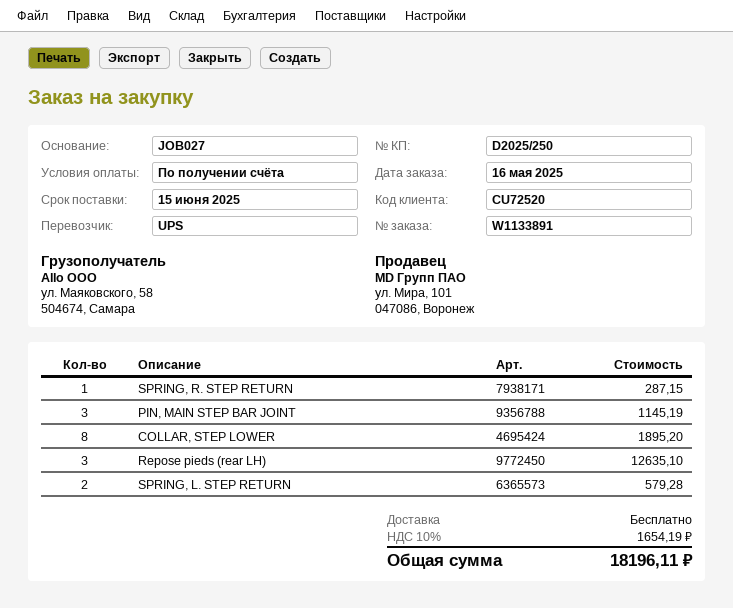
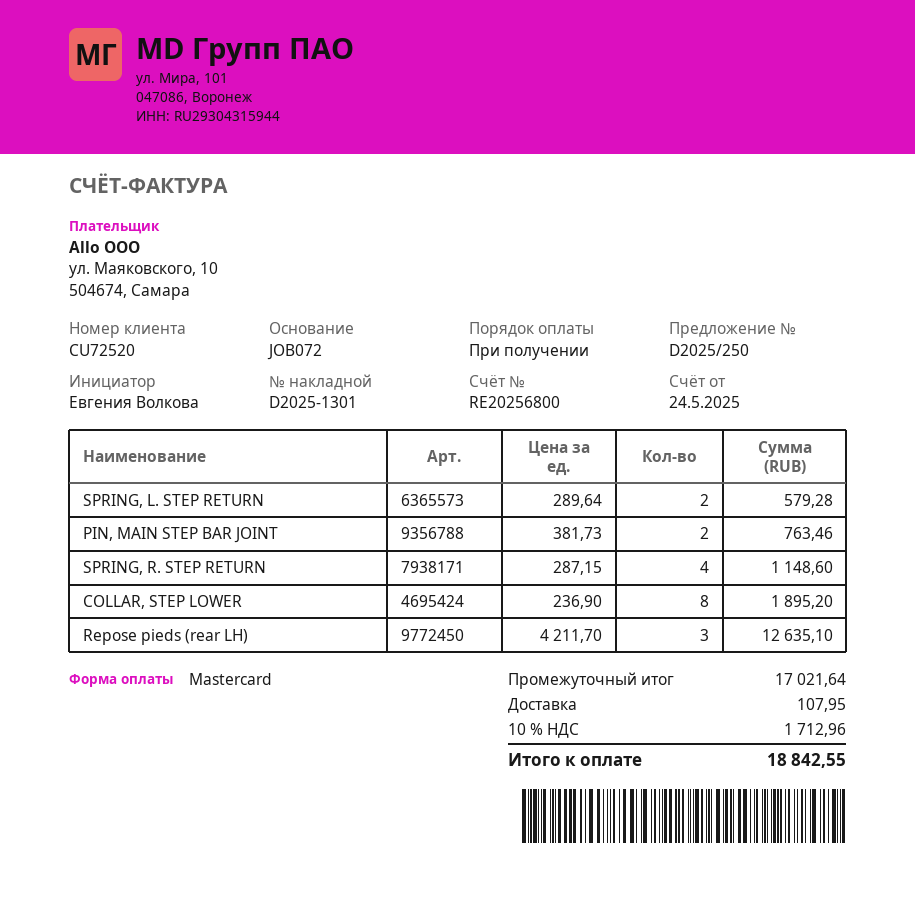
reference: JOB027 -> JOB072
SPRING, R. STEP RETURN: 1 for 287.15 -> 4 for 1148.60
PIN, MAIN STEP BAR JOINT: 3 for 1145.19 -> 2 for 763.46
shipping: 0.00 -> 107.95
tax: 10% = 1654.19 -> 10% = 1712.96
total: 18196.11 -> 18842.55

